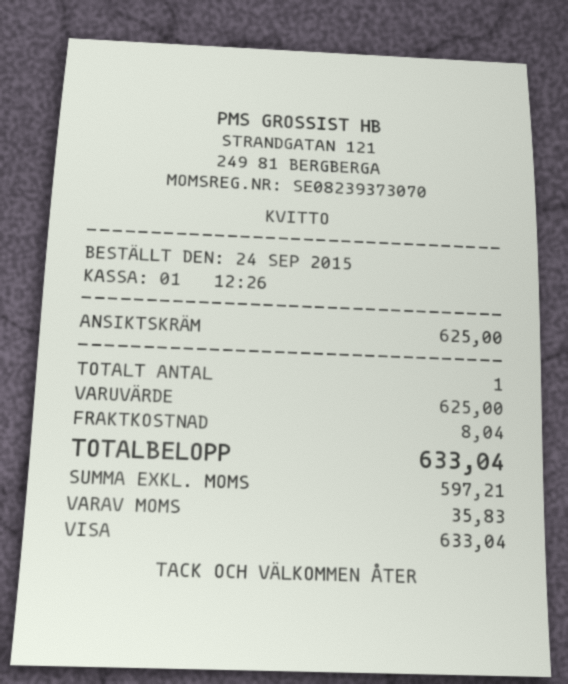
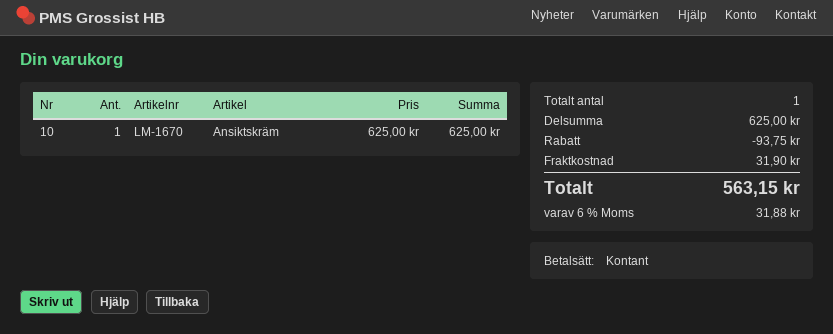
payment method: Visa -> cash
discount: none -> 93.75
shipping: 8.04 -> 31.90
tax: 35.83 -> 31.88
total: 633.04 -> 563.15

